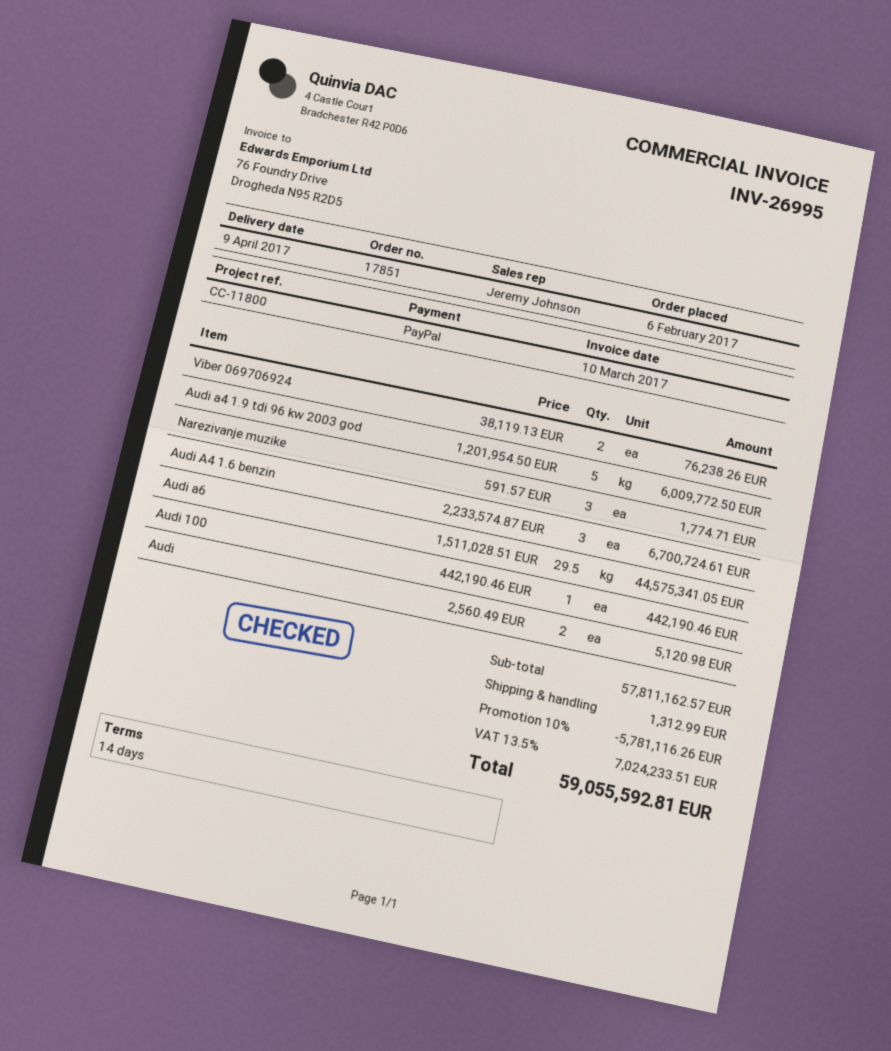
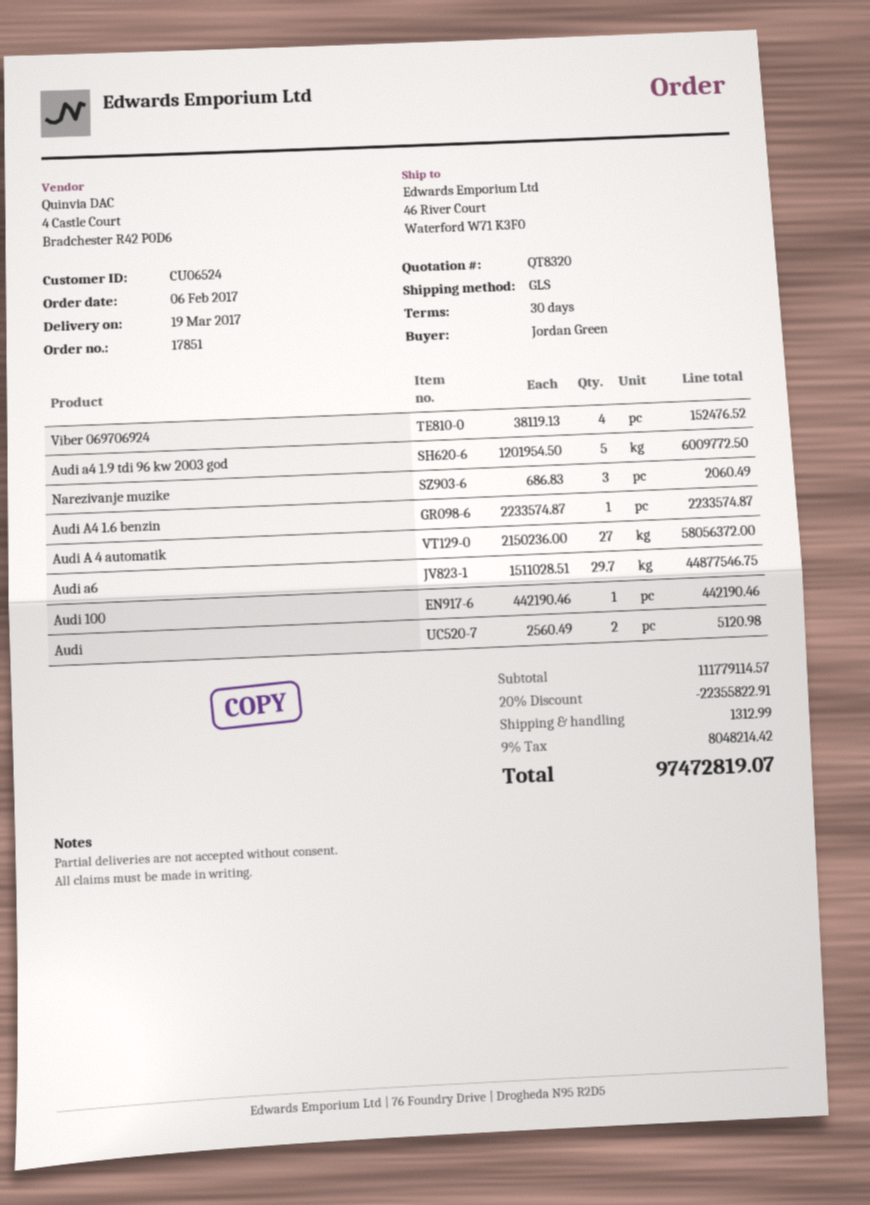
delivery date: 2017-04-09 -> 2017-03-19
payment terms: 14 days -> 30 days
Viber 069706924: 2 x 38119.13 = 76238.26 -> 4 x 38119.13 = 152476.52
Narezivanje muzike: 3 x 591.57 = 1774.71 -> 3 x 686.83 = 2060.49
Audi A4 1.6 benzin: 3 x 2233574.87 = 6700724.61 -> 1 x 2233574.87 = 2233574.87
Audi a6: 29.5 x 1511028.51 = 44575341.05 -> 29.7 x 1511028.51 = 44877546.75
Audi A 4 automatik: none -> 27 x 2150236.00 = 58056372.00
subtotal: 57811162.57 -> 111779114.57
discount: 10% = 5781116.26 -> 20% = 22355822.91
tax: 13.5% = 7024233.51 -> 9% = 8048214.42
total: 59055592.81 -> 97472819.07

